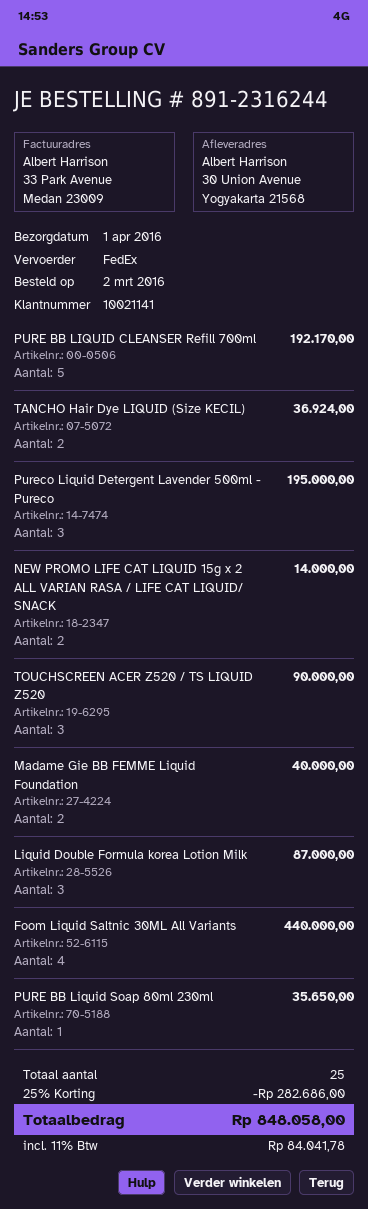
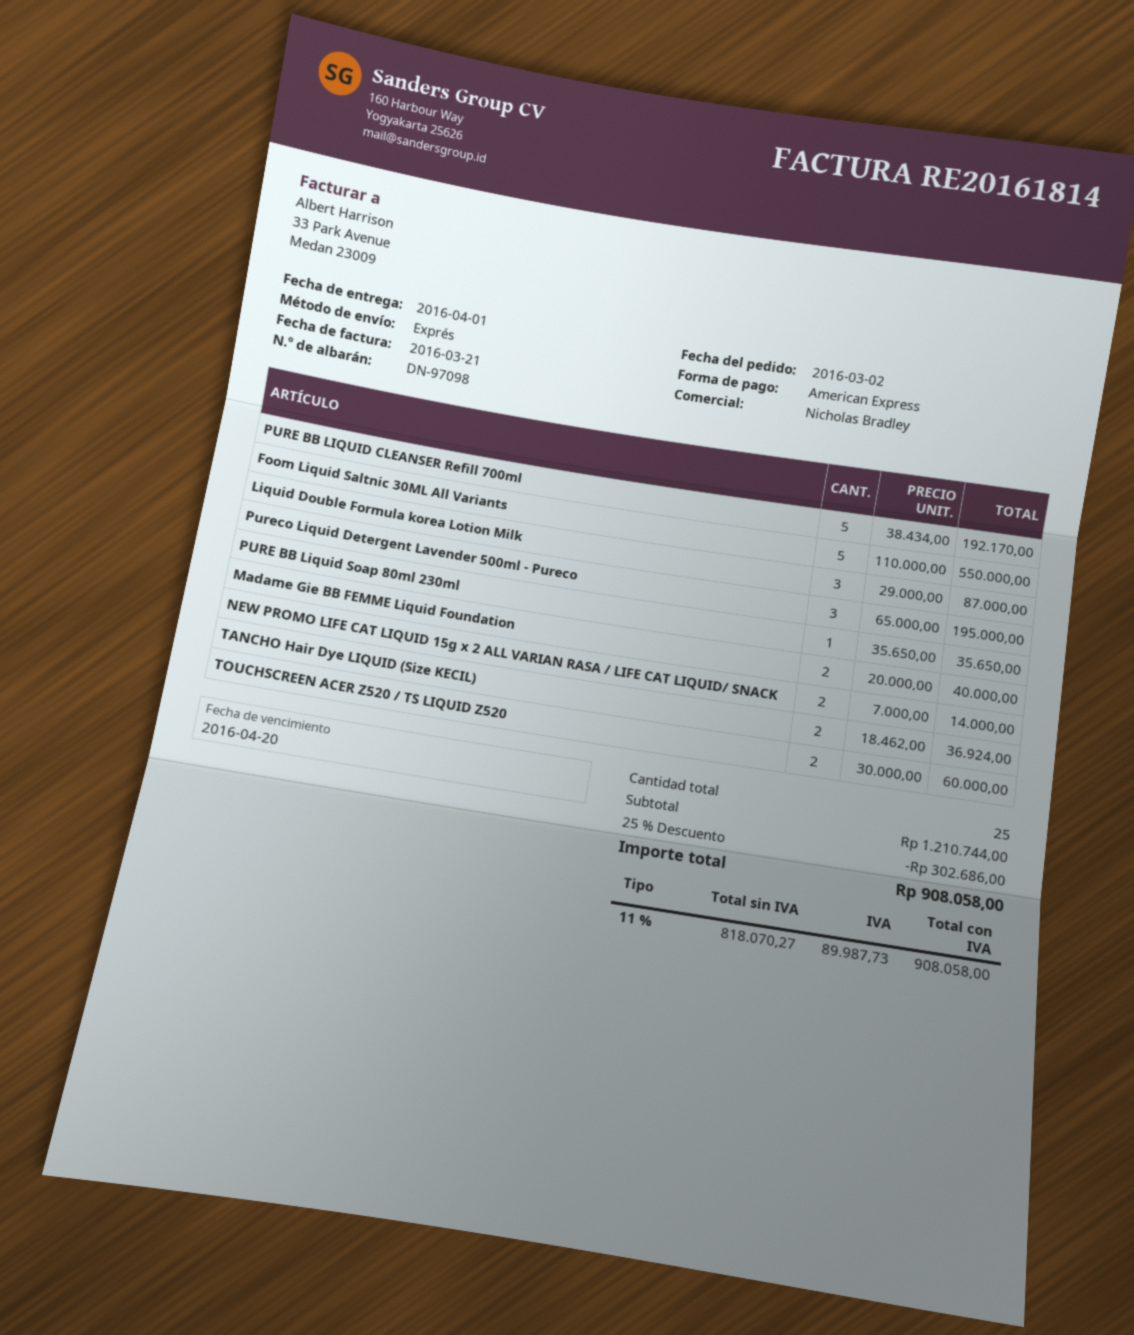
shipping method: FedEx -> express
TOUCHSCREEN ACER Z520 / TS LIQUID Z520: 3 for 90000.00 -> 2 for 60000.00
Foom Liquid Saltnic 30ML All Variants: 4 for 440000.00 -> 5 for 550000.00
discount: 25% = 282686.00 -> 25% = 302686.00
tax: 11% = 84041.78 -> 11% = 89987.73
total: 848058.00 -> 908058.00

